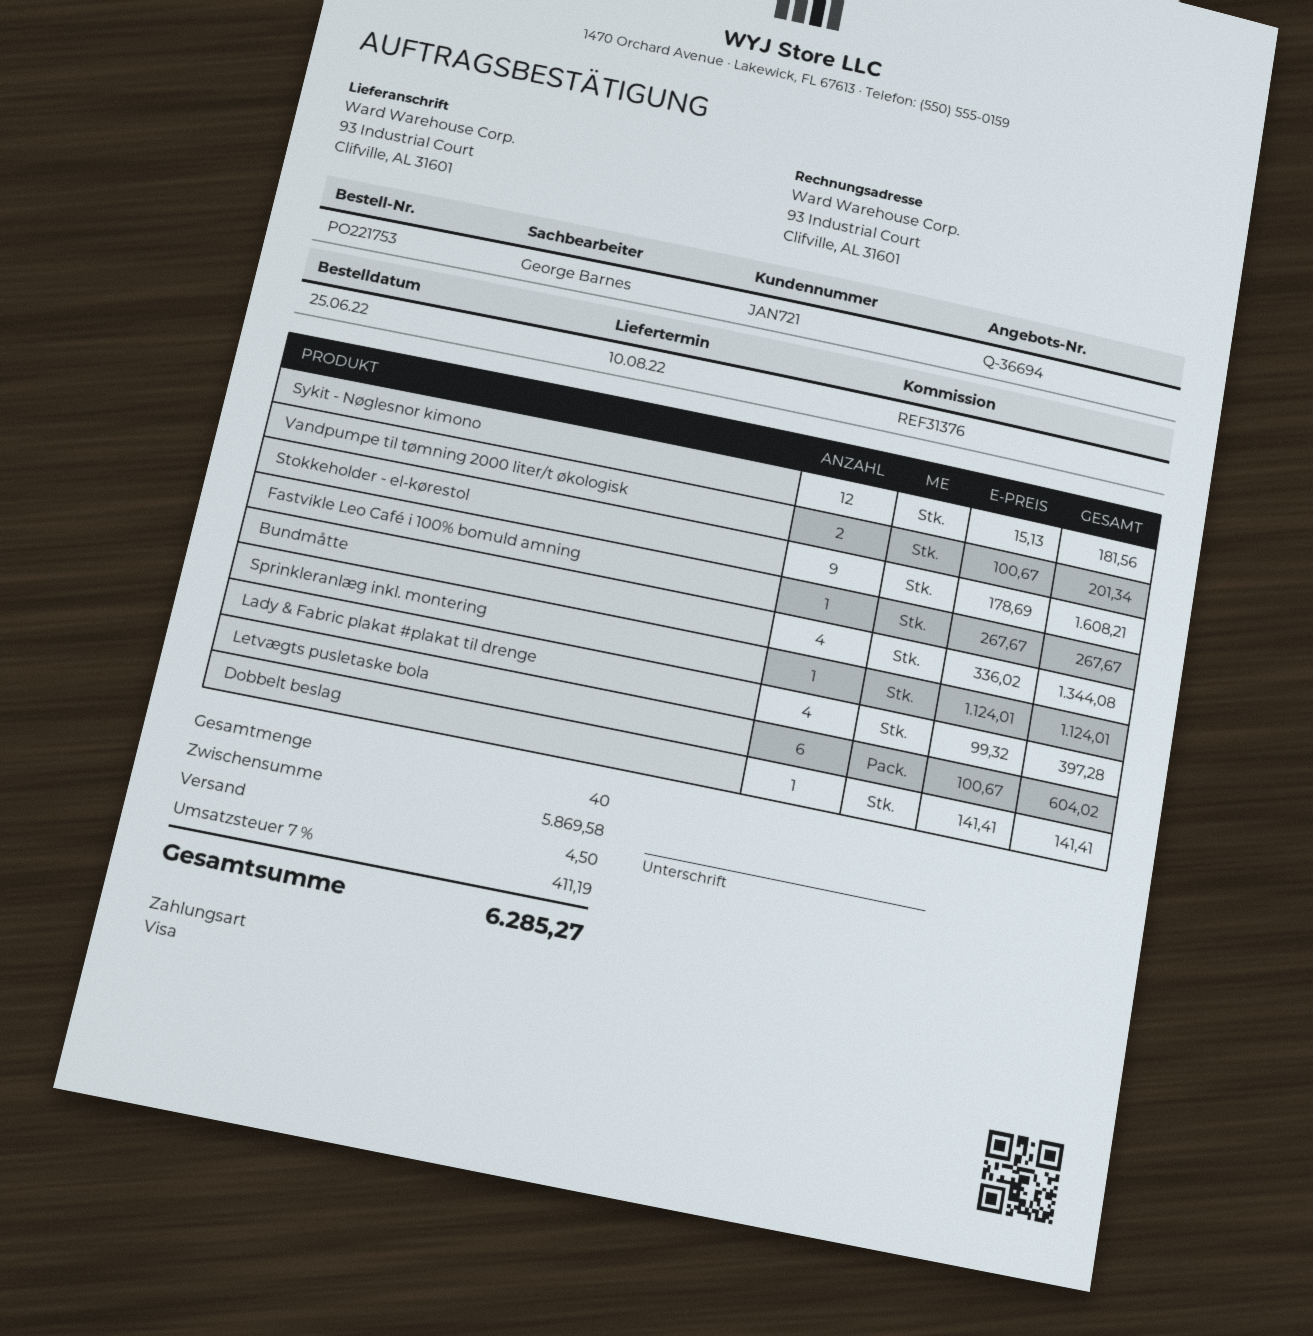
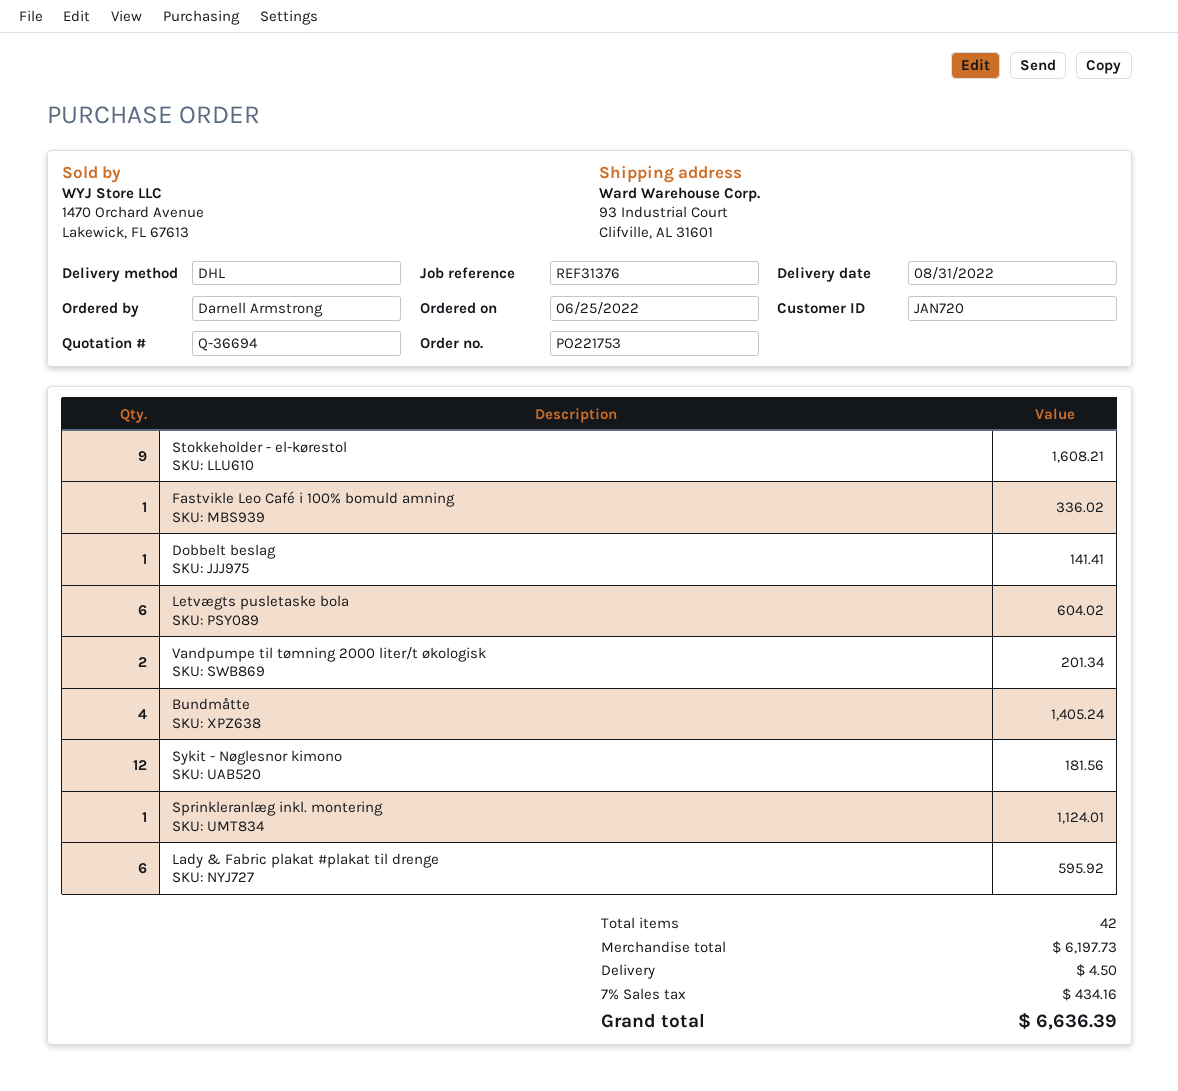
delivery date: 2022-08-10 -> 2022-08-31
customer number: JAN721 -> JAN720
Fastvikle Leo Café i 100% bomuld amning: 1 for 267.67 -> 1 for 336.02
Bundmåtte: 4 for 1344.08 -> 4 for 1405.24
Lady & Fabric plakat #plakat til drenge: 4 for 397.28 -> 6 for 595.92
total quantity: 40 -> 42
subtotal: 5869.58 -> 6197.73
tax: 7% = 411.19 -> 7% = 434.16
total: 6285.27 -> 6636.39

